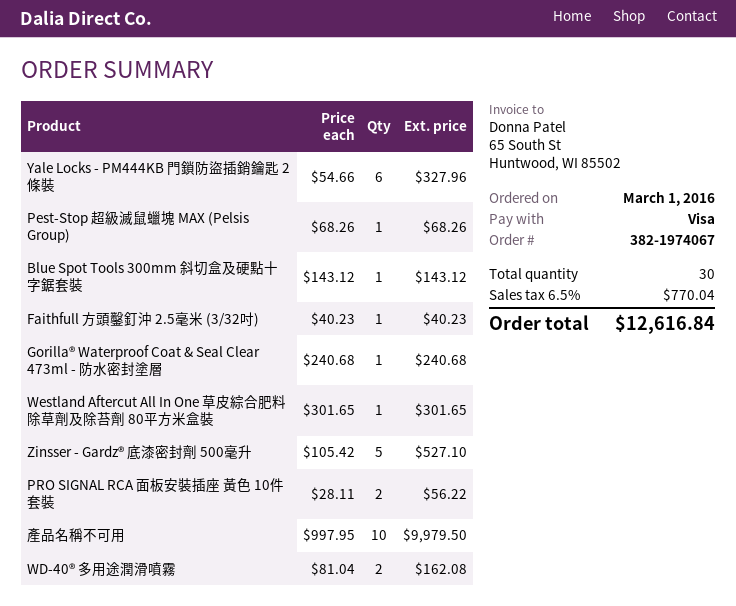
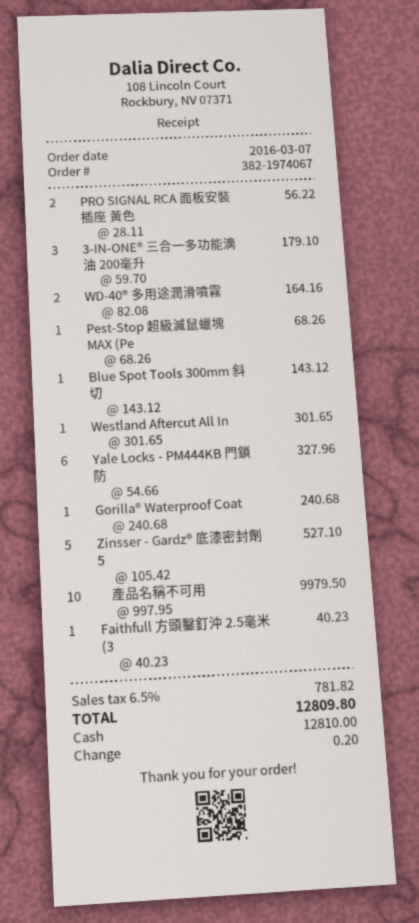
order date: 2016-03-01 -> 2016-03-07
payment method: Visa -> cash
WD-40® 多用途潤滑噴霧: 2 x 81.04 = 162.08 -> 2 x 82.08 = 164.16
3-IN-ONE® 三合一多功能滴油 200毫升: none -> 3 x 59.70 = 179.10
tax: 6.5% = 770.04 -> 6.5% = 781.82
total: 12616.84 -> 12809.80

